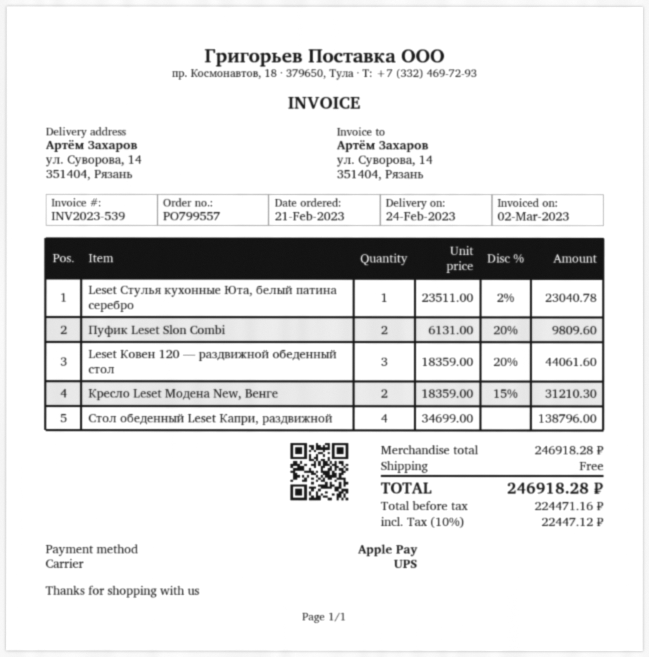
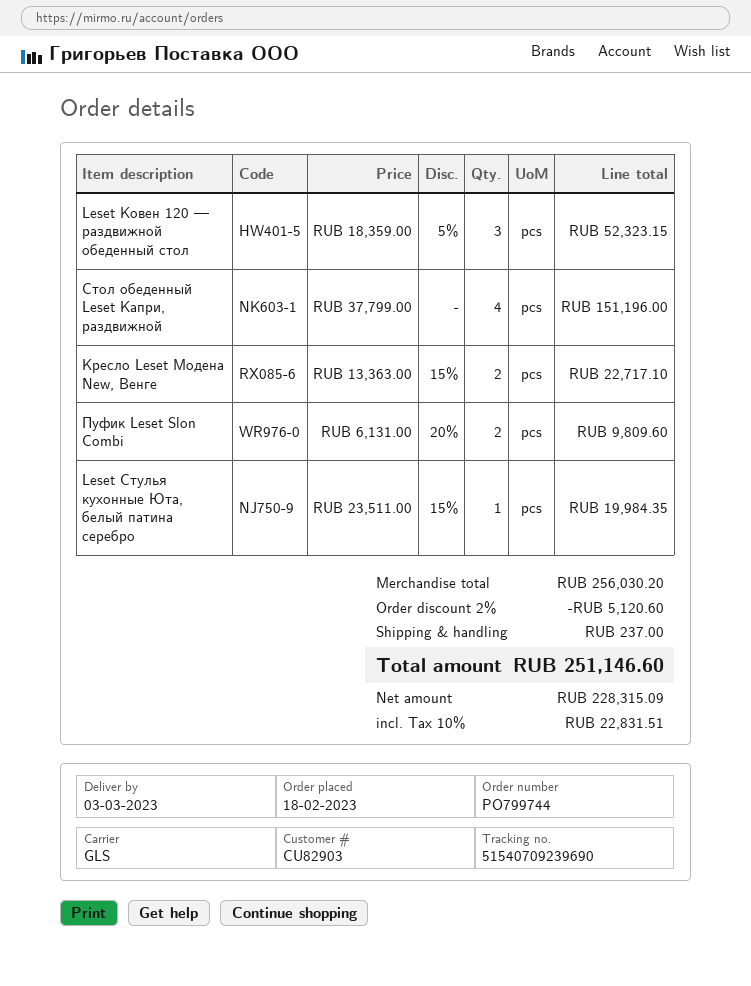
order number: PO799557 -> PO799744
order date: 2023-02-21 -> 2023-02-18
delivery date: 2023-02-24 -> 2023-03-03
shipping method: UPS -> GLS
Leset Стулья кухонные Юта, белый патина серебро: 1 x 23511.00 - 2% = 23040.78 -> 1 x 23511.00 - 15% = 19984.35
Leset Ковен 120 — раздвижной обеденный стол: 3 x 18359.00 - 20% = 44061.60 -> 3 x 18359.00 - 5% = 52323.15
Кресло Leset Модена New, Венге: 2 x 18359.00 - 15% = 31210.30 -> 2 x 13363.00 - 15% = 22717.10
Стол обеденный Leset Капри, раздвижной: 4 x 34699.00 = 138796.00 -> 4 x 37799.00 = 151196.00
subtotal: 246918.28 -> 256030.20
discount: none -> 2% = 5120.60
shipping: 0.00 -> 237.00
net: 224471.16 -> 228315.09
tax: 10% = 22447.12 -> 10% = 22831.51
total: 246918.28 -> 251146.60

